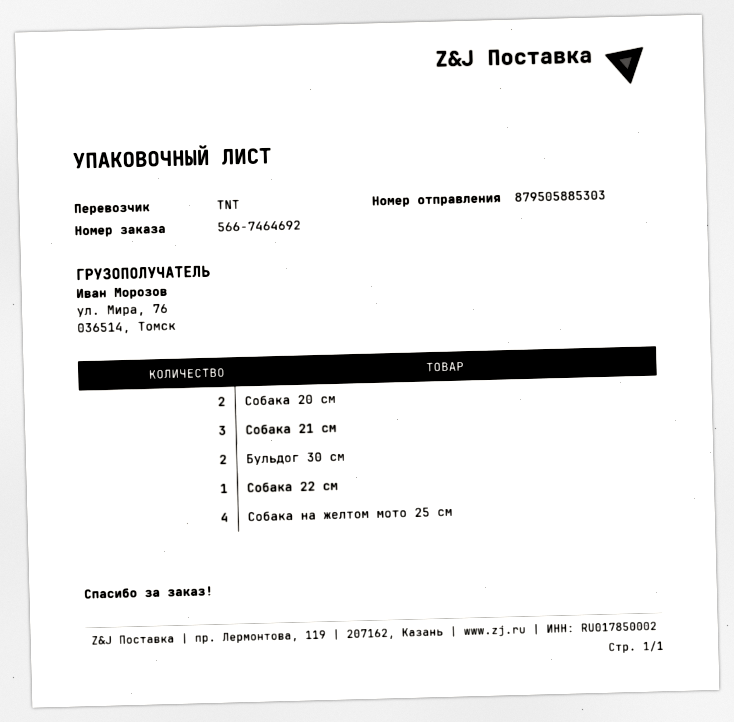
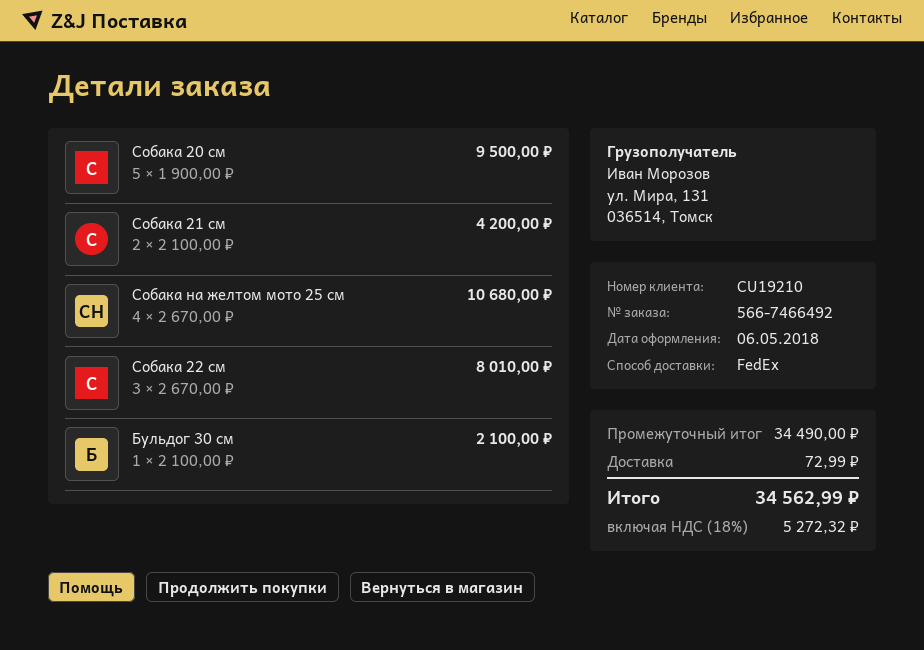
order number: 566-7464692 -> 566-7466492
shipping method: TNT -> FedEx
ship to: ул. Мира, 76, 036514, Томск -> ул. Мира, 131, 036514, Томск
Собака 20 см: 2 -> 5
Собака 21 см: 3 -> 2
Бульдог 30 см: 2 -> 1
Собака 22 см: 1 -> 3

